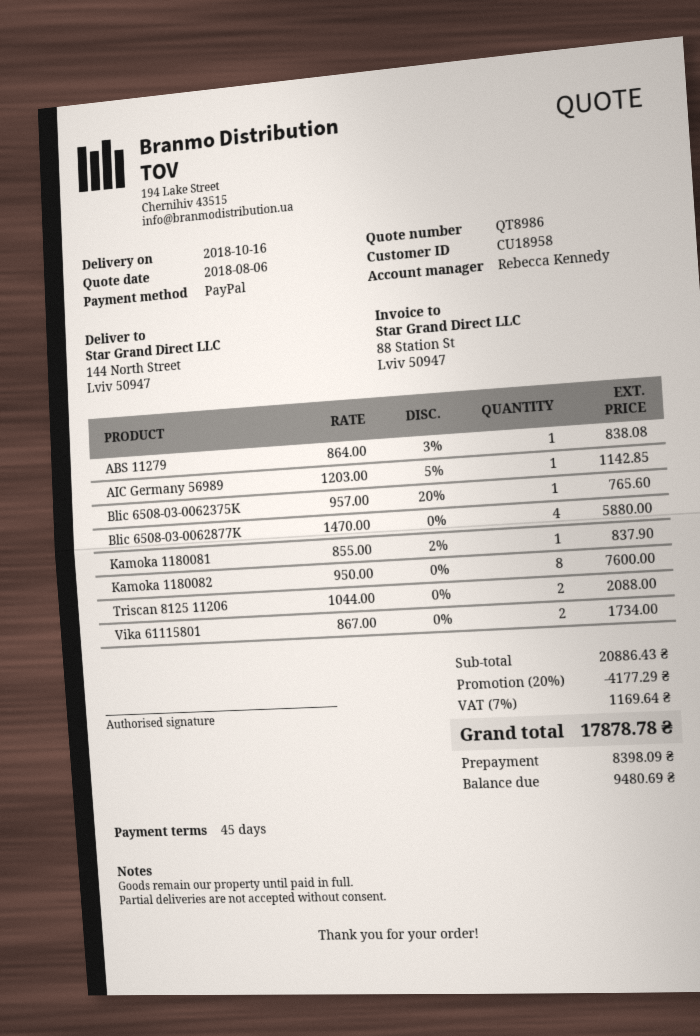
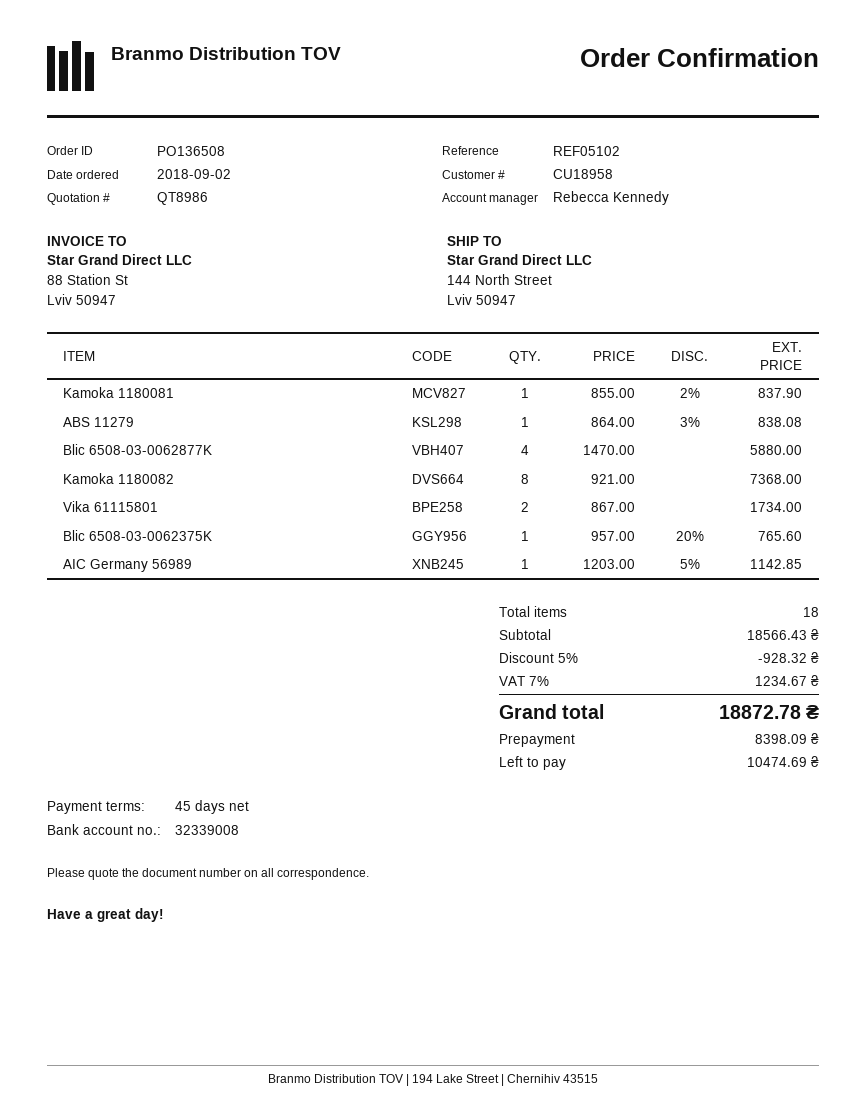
Kamoka 1180082: 8 x 950.00 = 7600.00 -> 8 x 921.00 = 7368.00
Triscan 8125 11206: 2 x 1044.00 = 2088.00 -> none
subtotal: 20886.43 -> 18566.43
discount: 20% = 4177.29 -> 5% = 928.32
tax: 7% = 1169.64 -> 7% = 1234.67
total: 17878.78 -> 18872.78
balance: 9480.69 -> 10474.69

